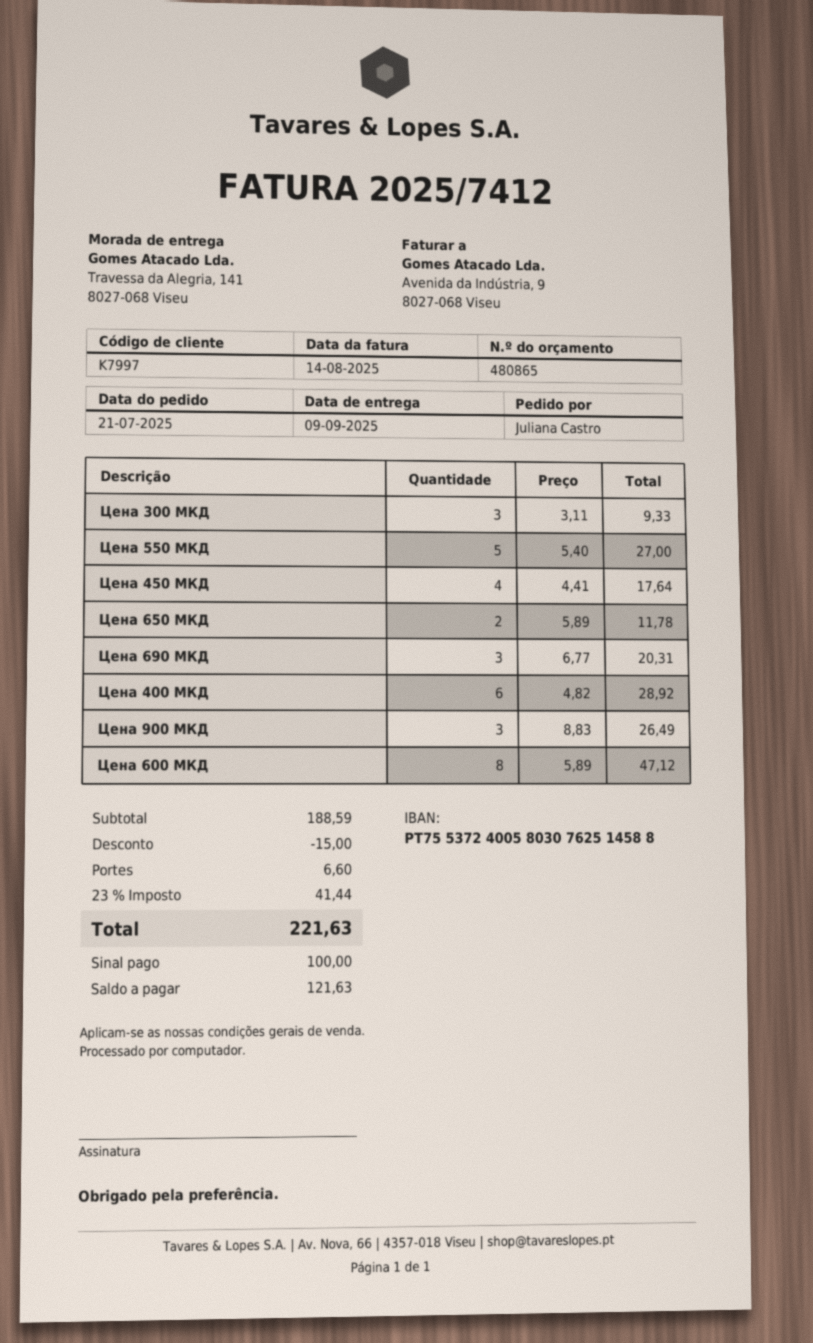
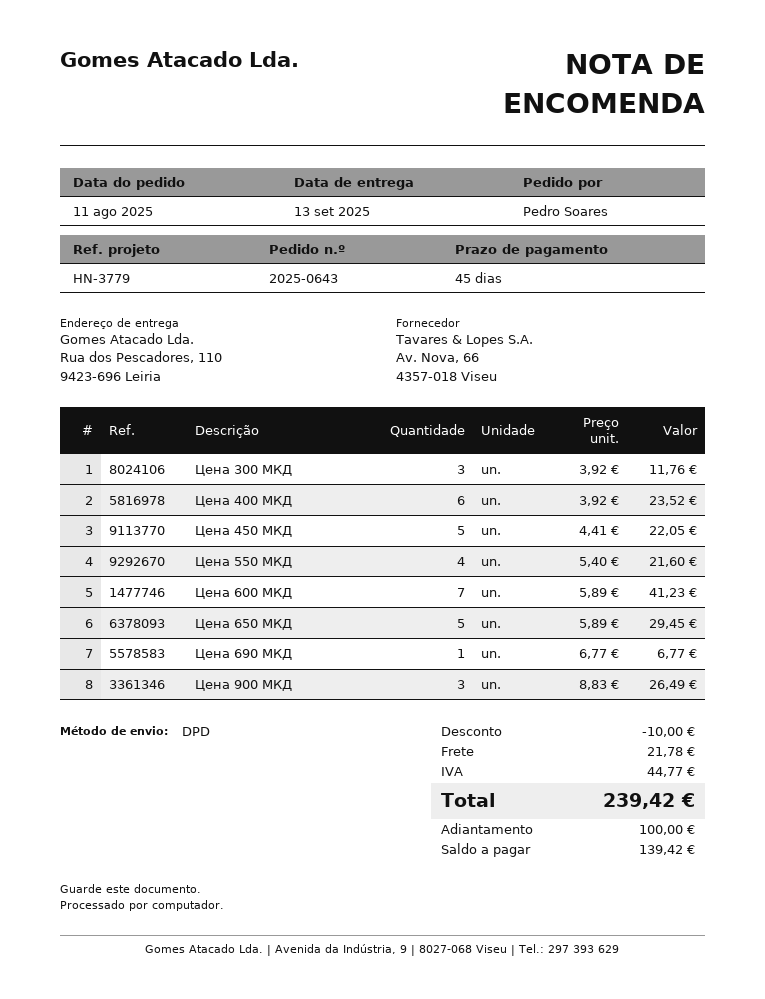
order date: 2025-07-21 -> 2025-08-11
delivery date: 2025-09-09 -> 2025-09-13
ordered by: Juliana Castro -> Pedro Soares
ship to: Travessa da Alegria, 141, 8027-068 Viseu -> Rua dos Pescadores, 110, 9423-696 Leiria
Цена 300 МКД: 3 x 3.11 = 9.33 -> 3 x 3.92 = 11.76
Цена 550 МКД: 5 x 5.40 = 27.00 -> 4 x 5.40 = 21.60
Цена 450 МКД: 4 x 4.41 = 17.64 -> 5 x 4.41 = 22.05
Цена 650 МКД: 2 x 5.89 = 11.78 -> 5 x 5.89 = 29.45
Цена 690 МКД: 3 x 6.77 = 20.31 -> 1 x 6.77 = 6.77
Цена 400 МКД: 6 x 4.82 = 28.92 -> 6 x 3.92 = 23.52
Цена 600 МКД: 8 x 5.89 = 47.12 -> 7 x 5.89 = 41.23
discount: 15.00 -> 10.00
shipping: 6.60 -> 21.78
tax: 41.44 -> 44.77
total: 221.63 -> 239.42
balance: 121.63 -> 139.42

